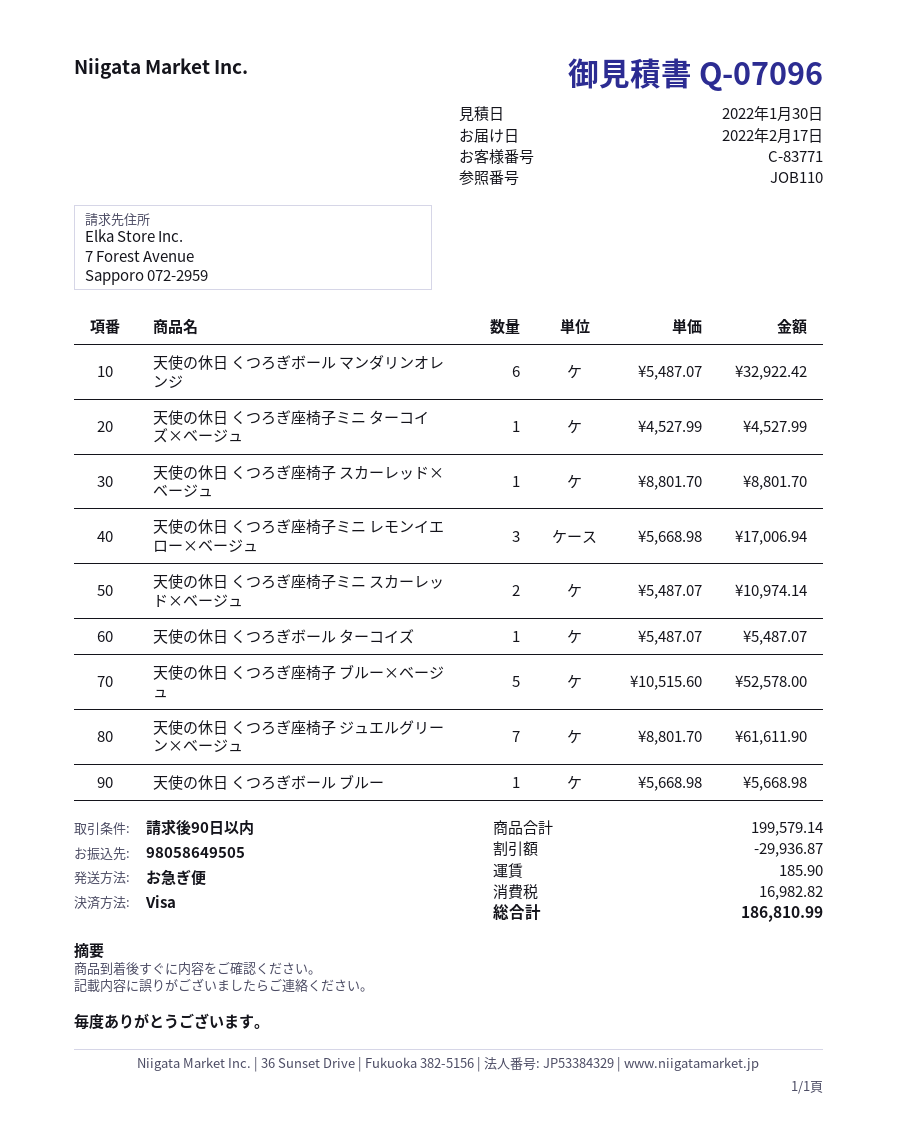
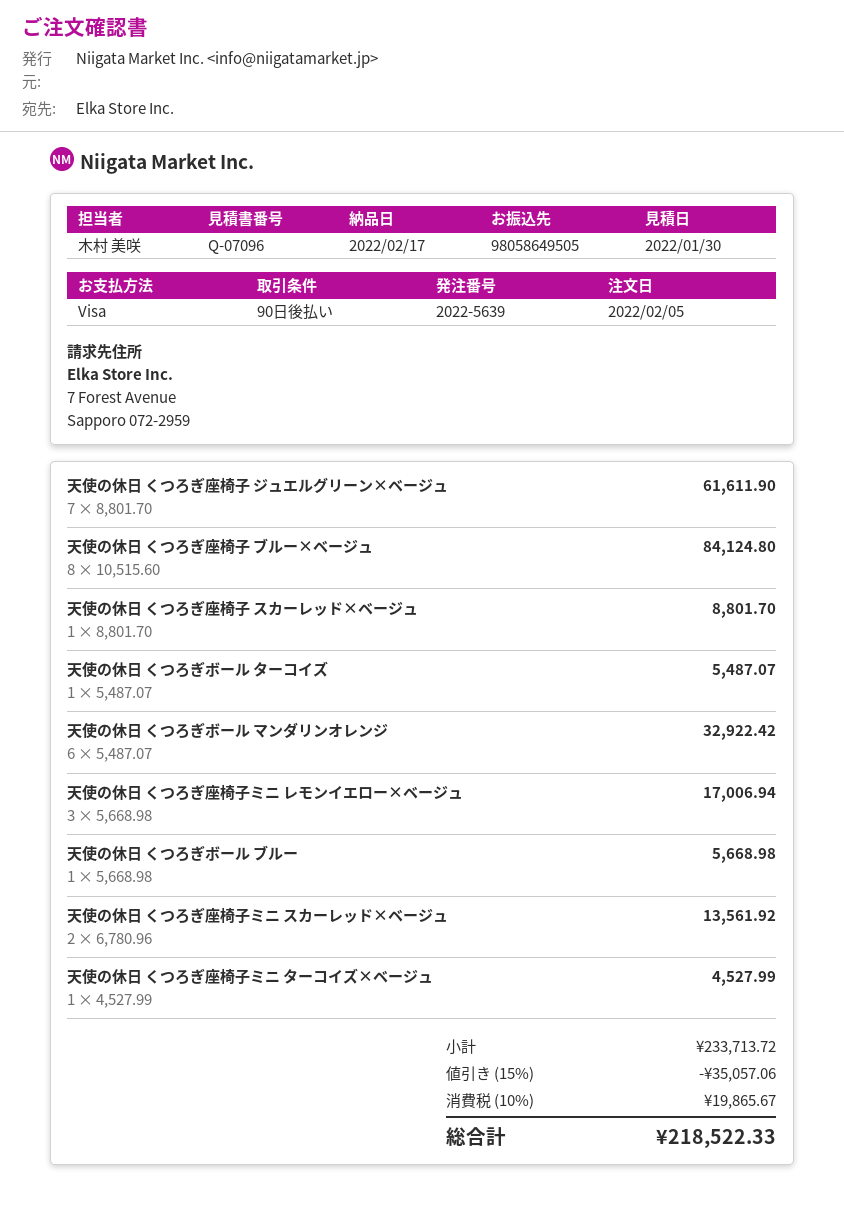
天使の休日 くつろぎ座椅子ミニ スカーレッド×ベージュ: 2 x 5487.07 = 10974.14 -> 2 x 6780.96 = 13561.92
天使の休日 くつろぎ座椅子 ブルー×ベージュ: 5 x 10515.60 = 52578.00 -> 8 x 10515.60 = 84124.80
subtotal: 199579.14 -> 233713.72
discount: 29936.87 -> 35057.06
shipping: 185.90 -> none
tax: 16982.82 -> 19865.67
total: 186810.99 -> 218522.33

